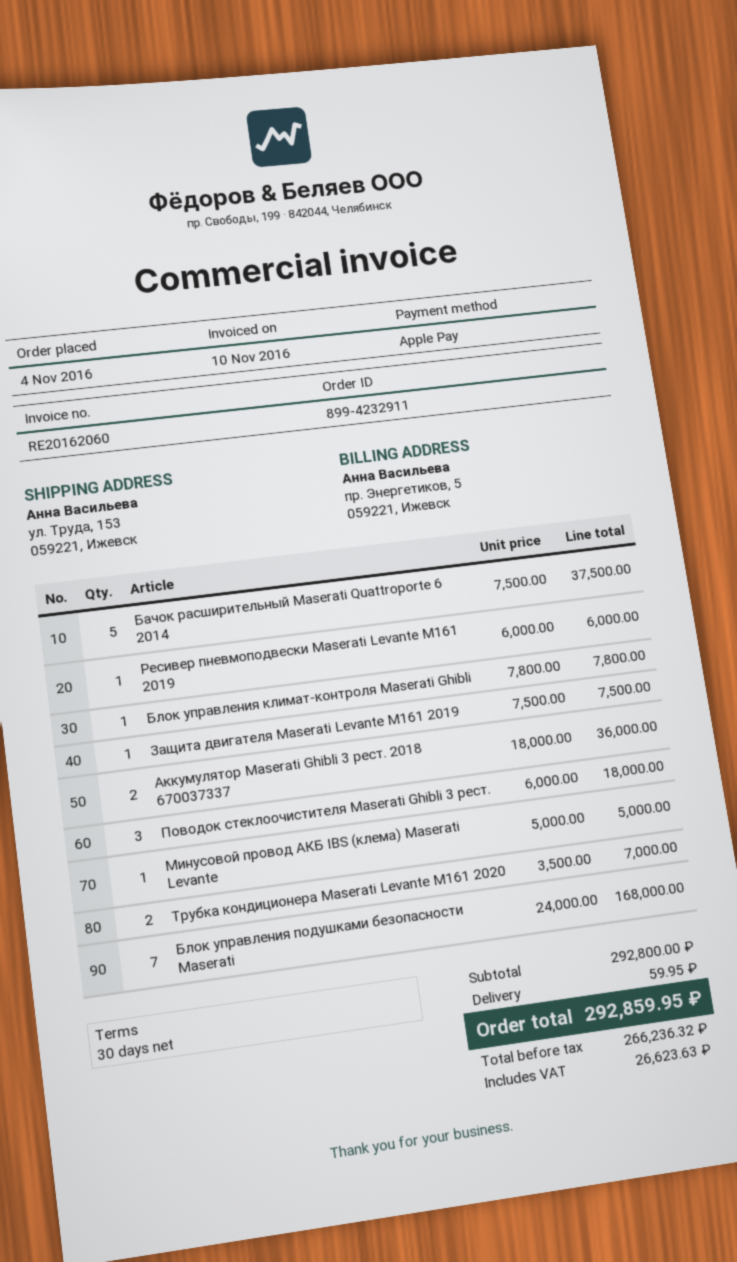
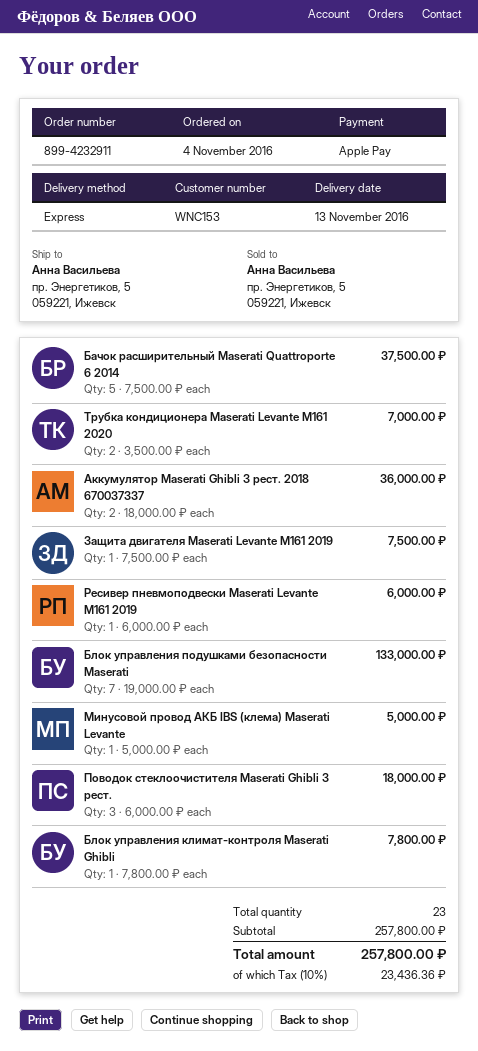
ship to: ул. Труда, 153, 059221, Ижевск -> пр. Энергетиков, 5, 059221, Ижевск
Блок управления подушками безопасности Maserati: 7 x 24000.00 = 168000.00 -> 7 x 19000.00 = 133000.00
subtotal: 292800.00 -> 257800.00
shipping: 59.95 -> none
tax: 26623.63 -> 23436.36
total: 292859.95 -> 257800.00

